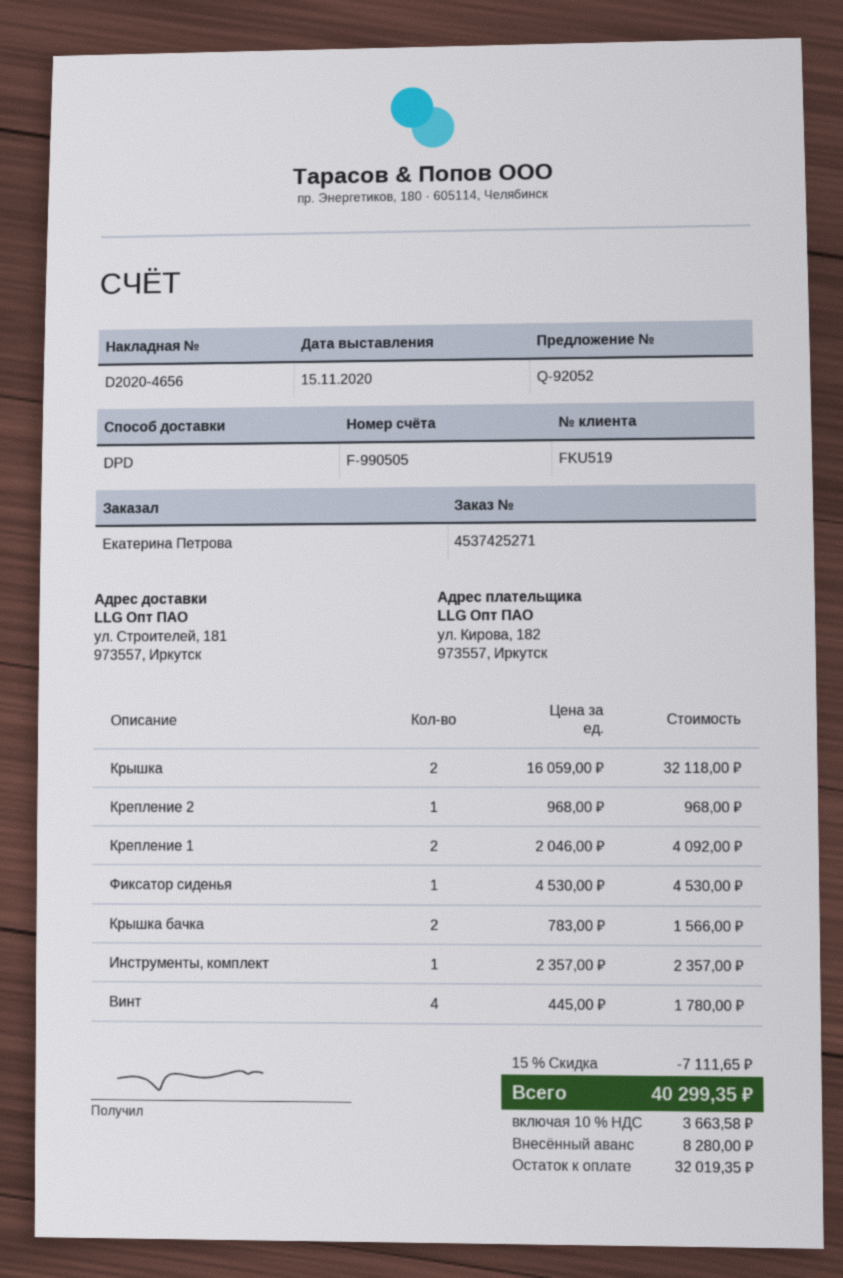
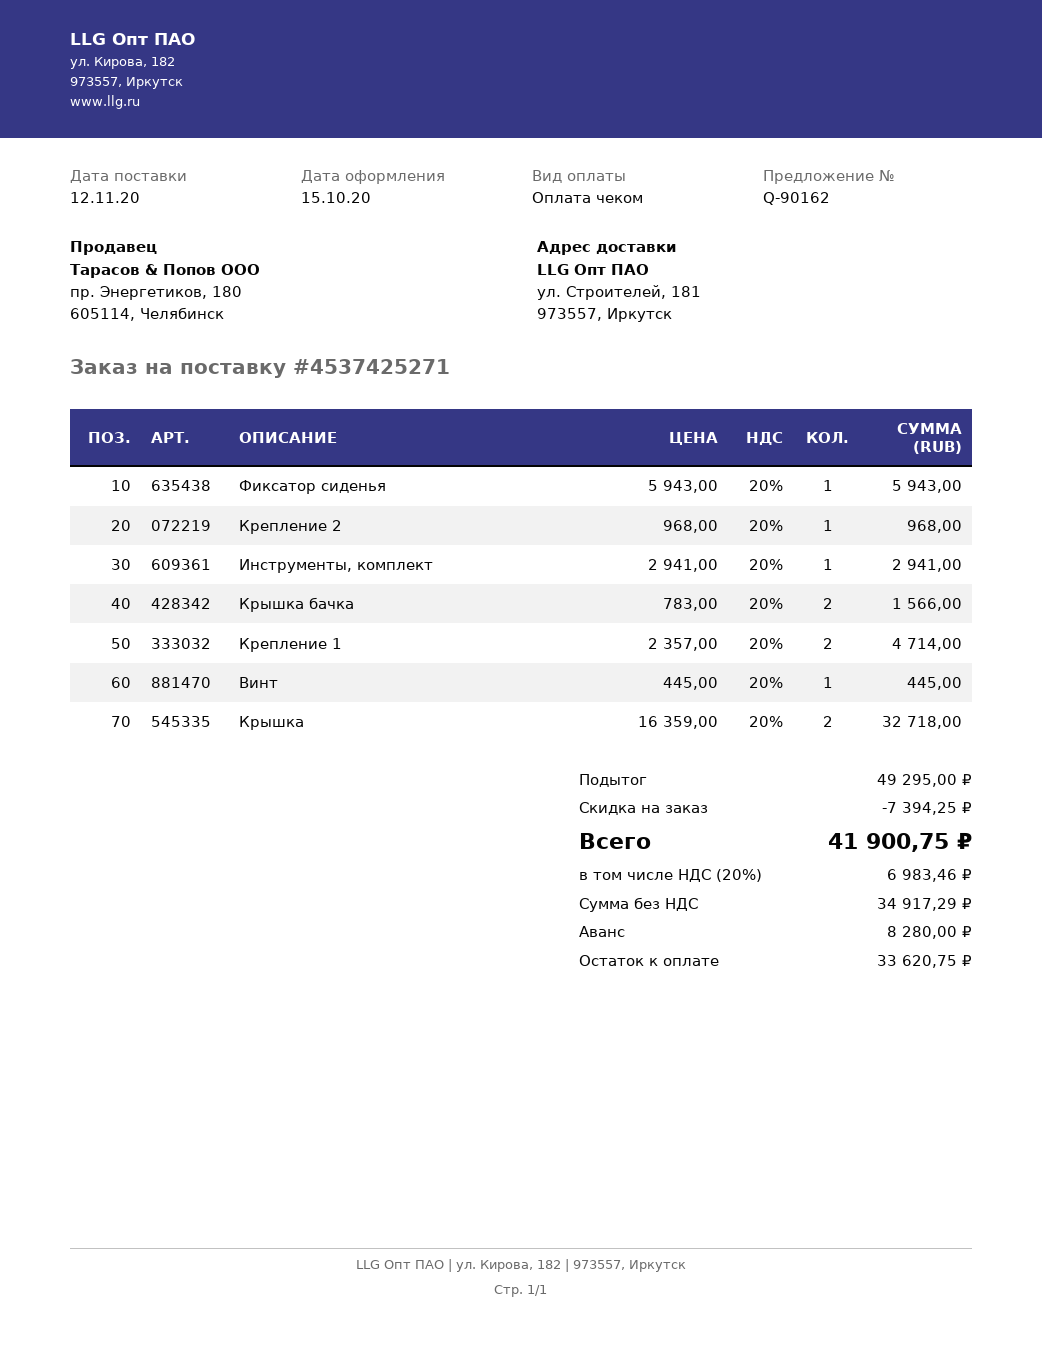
quote number: Q-92052 -> Q-90162
Крышка: 2 x 16059.00 = 32118.00 -> 2 x 16359.00 = 32718.00
Крепление 1: 2 x 2046.00 = 4092.00 -> 2 x 2357.00 = 4714.00
Фиксатор сиденья: 1 x 4530.00 = 4530.00 -> 1 x 5943.00 = 5943.00
Инструменты, комплект: 1 x 2357.00 = 2357.00 -> 1 x 2941.00 = 2941.00
Винт: 4 x 445.00 = 1780.00 -> 1 x 445.00 = 445.00
discount: 7111.65 -> 7394.25
tax: 10% = 3663.58 -> 20% = 6983.46
total: 40299.35 -> 41900.75
balance: 32019.35 -> 33620.75

